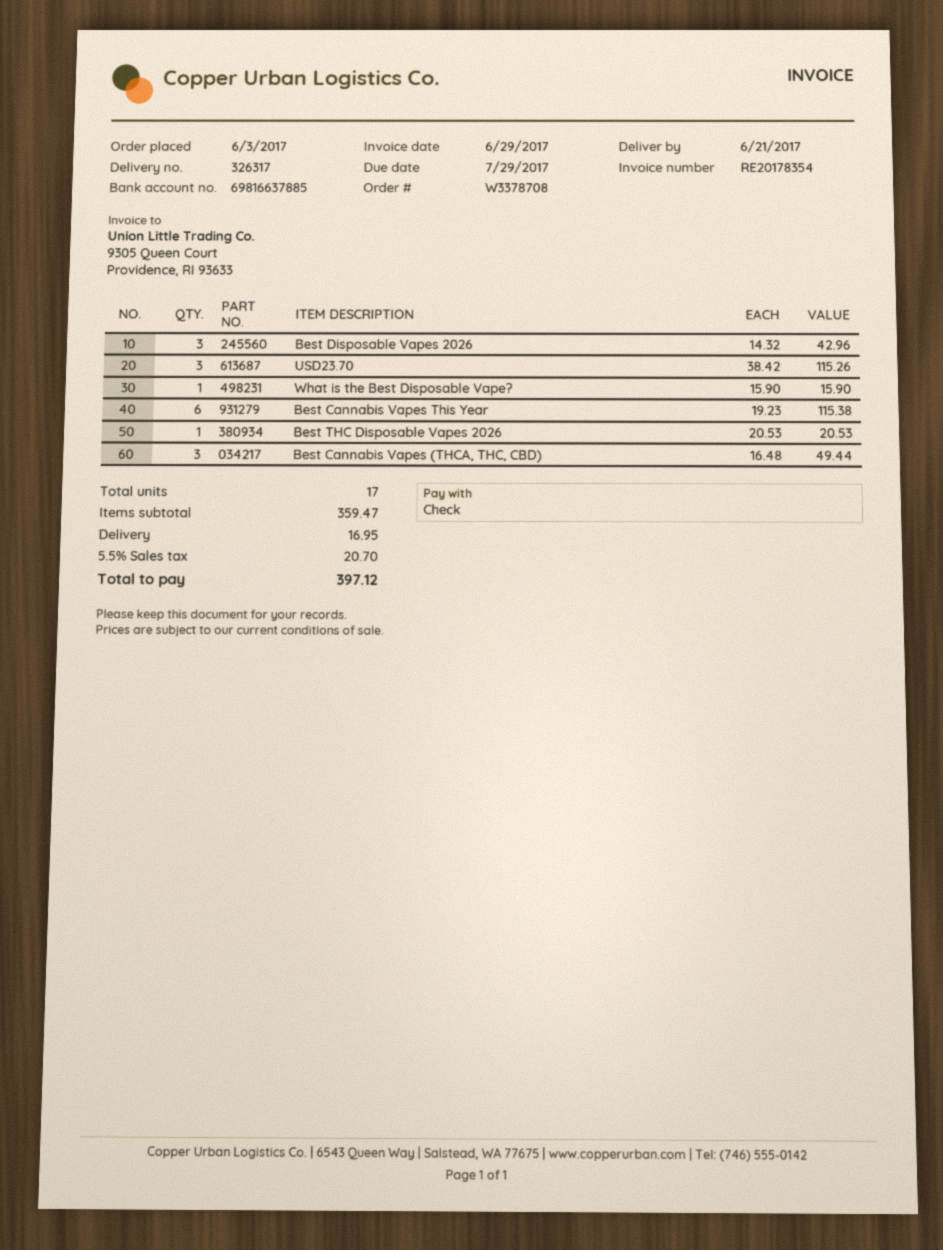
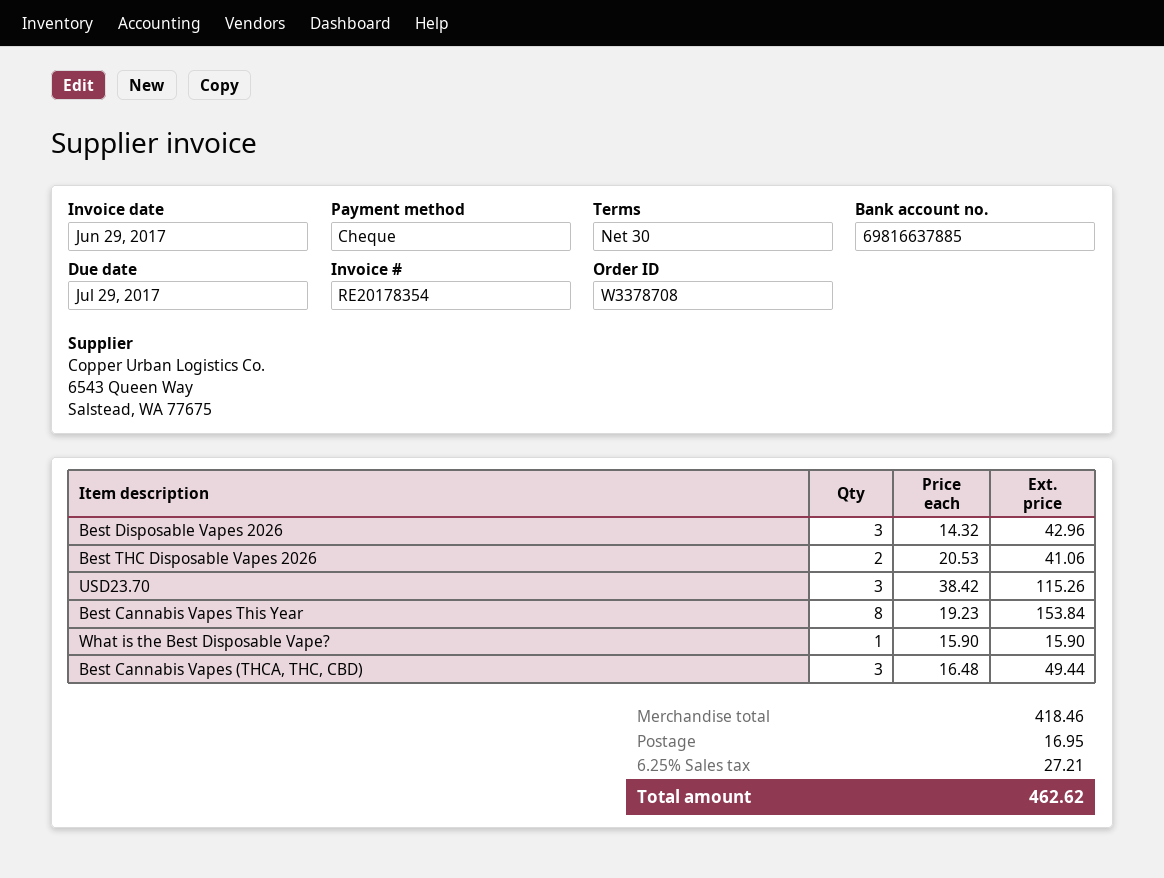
Best Cannabis Vapes This Year: 6 x 19.23 = 115.38 -> 8 x 19.23 = 153.84
Best THC Disposable Vapes 2026: 1 x 20.53 = 20.53 -> 2 x 20.53 = 41.06
subtotal: 359.47 -> 418.46
tax: 5.5% = 20.70 -> 6.25% = 27.21
total: 397.12 -> 462.62

